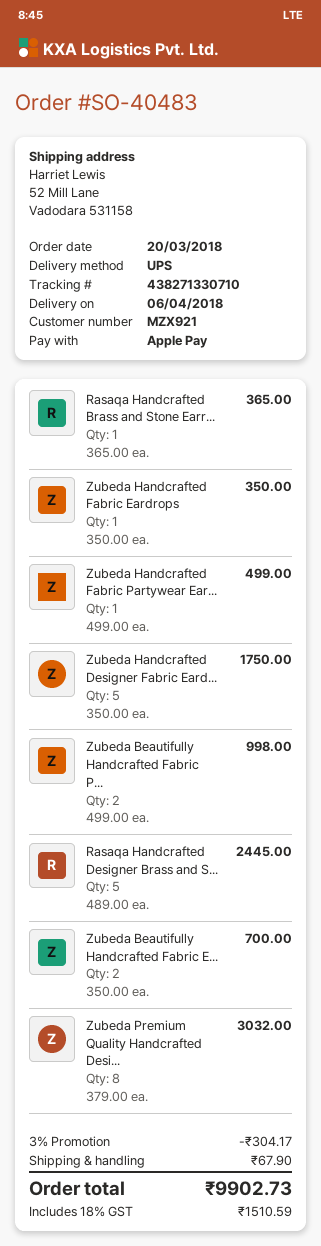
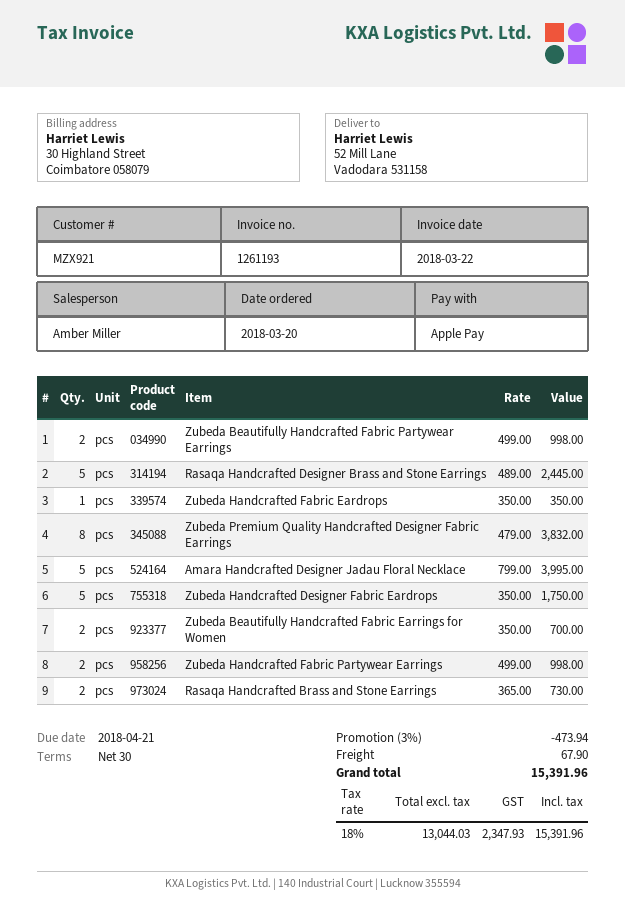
Rasaqa Handcrafted Brass and Stone Earr...: 1 x 365.00 = 365.00 -> 2 x 365.00 = 730.00
Zubeda Handcrafted Fabric Partywear Ear...: 1 x 499.00 = 499.00 -> 2 x 499.00 = 998.00
Zubeda Premium Quality Handcrafted Desi...: 8 x 379.00 = 3032.00 -> 8 x 479.00 = 3832.00
Amara Handcrafted Designer Jadau Floral Necklace: none -> 5 x 799.00 = 3995.00
discount: 3% = 304.17 -> 3% = 473.94
tax: 18% = 1510.59 -> 18% = 2347.93
total: 9902.73 -> 15391.96

